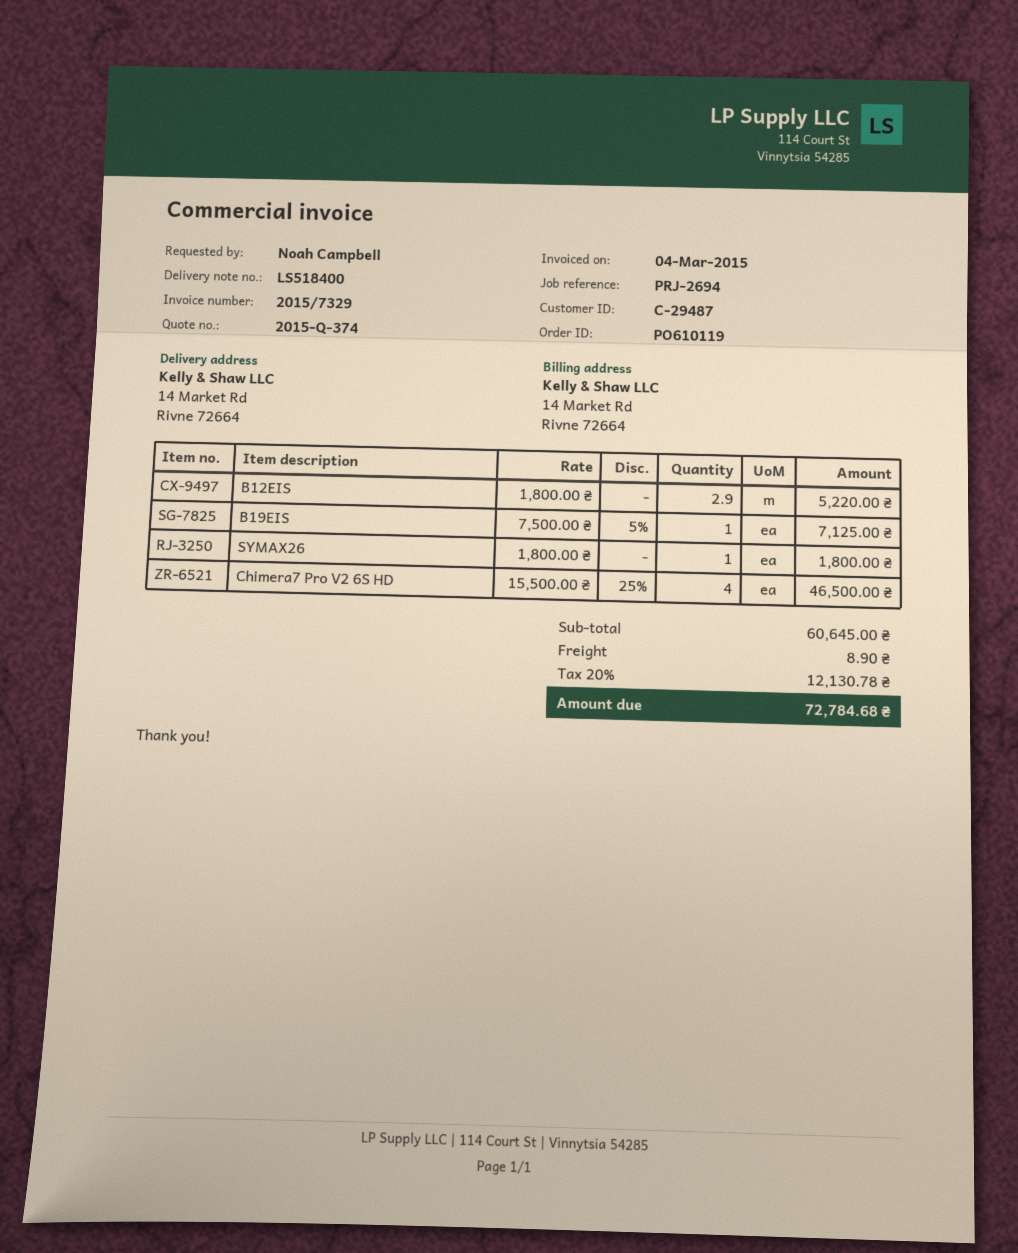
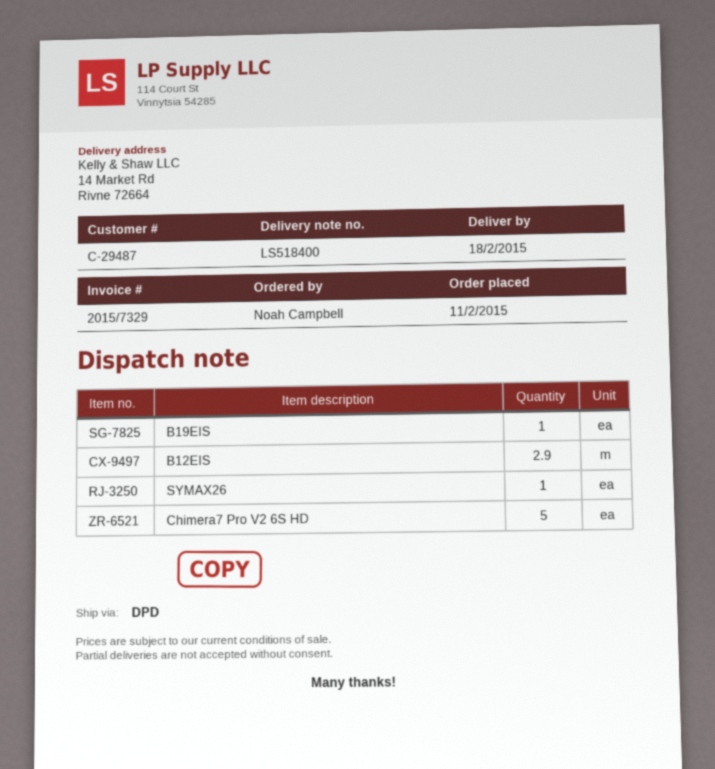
Chimera7 Pro V2 6S HD: 4 -> 5

